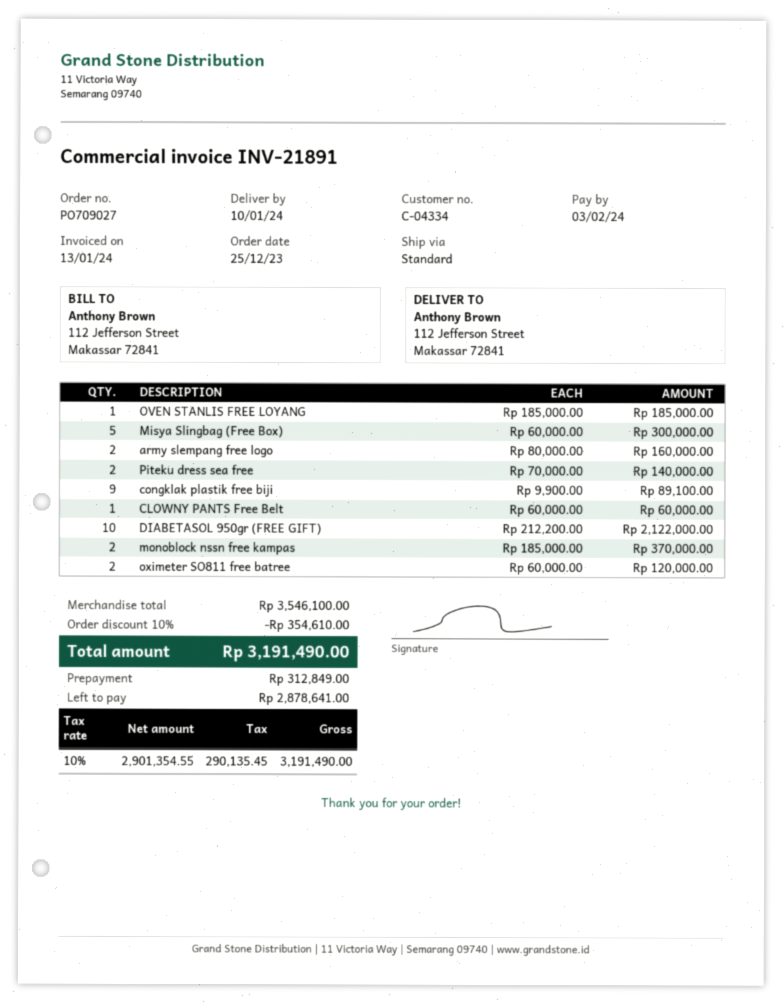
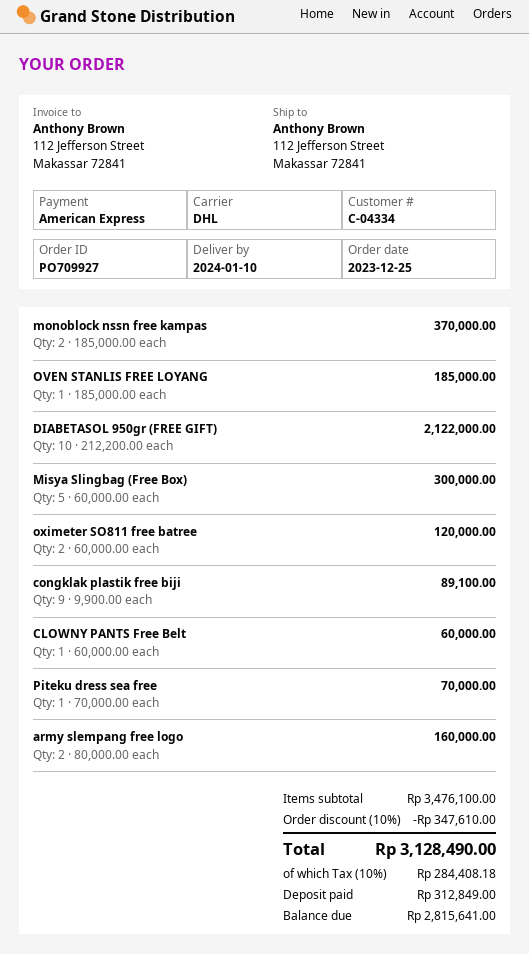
order number: PO709027 -> PO709927
shipping method: standard -> DHL
Piteku dress sea free: 2 x 70000.00 = 140000.00 -> 1 x 70000.00 = 70000.00
subtotal: 3546100.00 -> 3476100.00
discount: 10% = 354610.00 -> 10% = 347610.00
tax: 10% = 290135.45 -> 10% = 284408.18
total: 3191490.00 -> 3128490.00
balance: 2878641.00 -> 2815641.00

